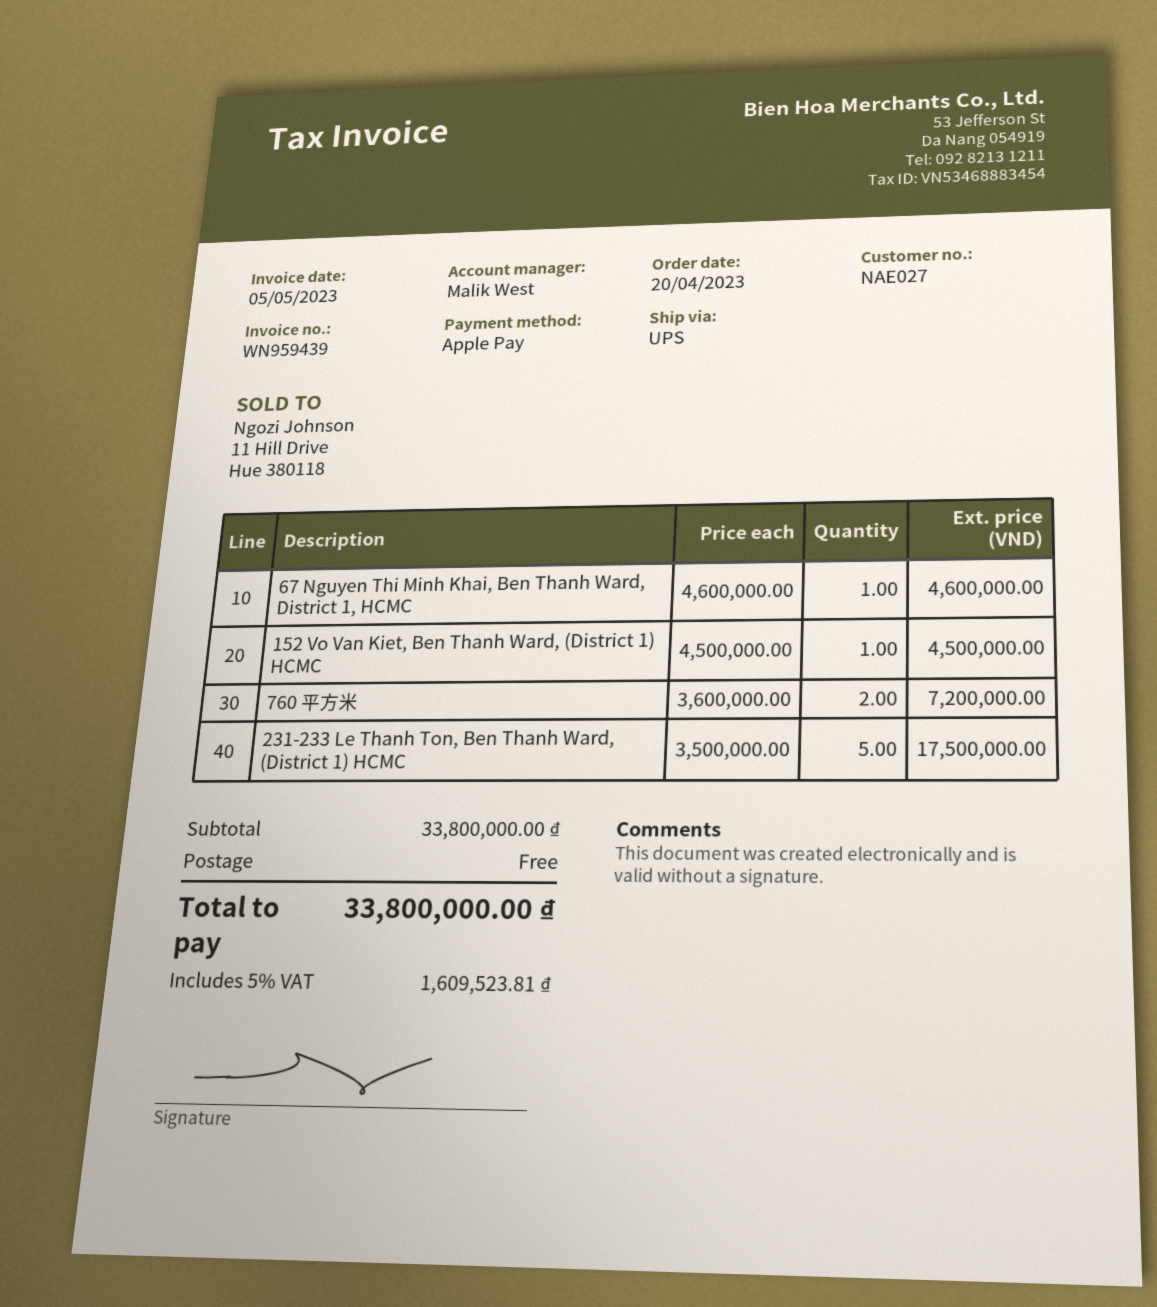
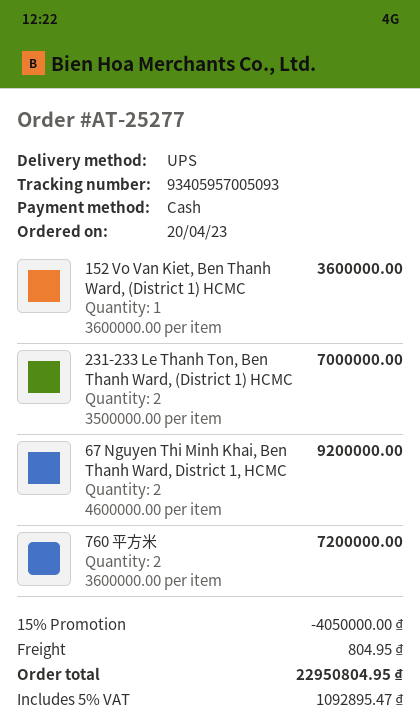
payment method: Apple Pay -> cash
67 Nguyen Thi Minh Khai, Ben Thanh Ward, District 1, HCMC: 1 x 4600000.00 = 4600000.00 -> 2 x 4600000.00 = 9200000.00
152 Vo Van Kiet, Ben Thanh Ward, (District 1) HCMC: 1 x 4500000.00 = 4500000.00 -> 1 x 3600000.00 = 3600000.00
231-233 Le Thanh Ton, Ben Thanh Ward, (District 1) HCMC: 5 x 3500000.00 = 17500000.00 -> 2 x 3500000.00 = 7000000.00
discount: none -> 15% = 4050000.00
shipping: 0.00 -> 804.95
tax: 5% = 1609523.81 -> 5% = 1092895.47
total: 33800000.00 -> 22950804.95

